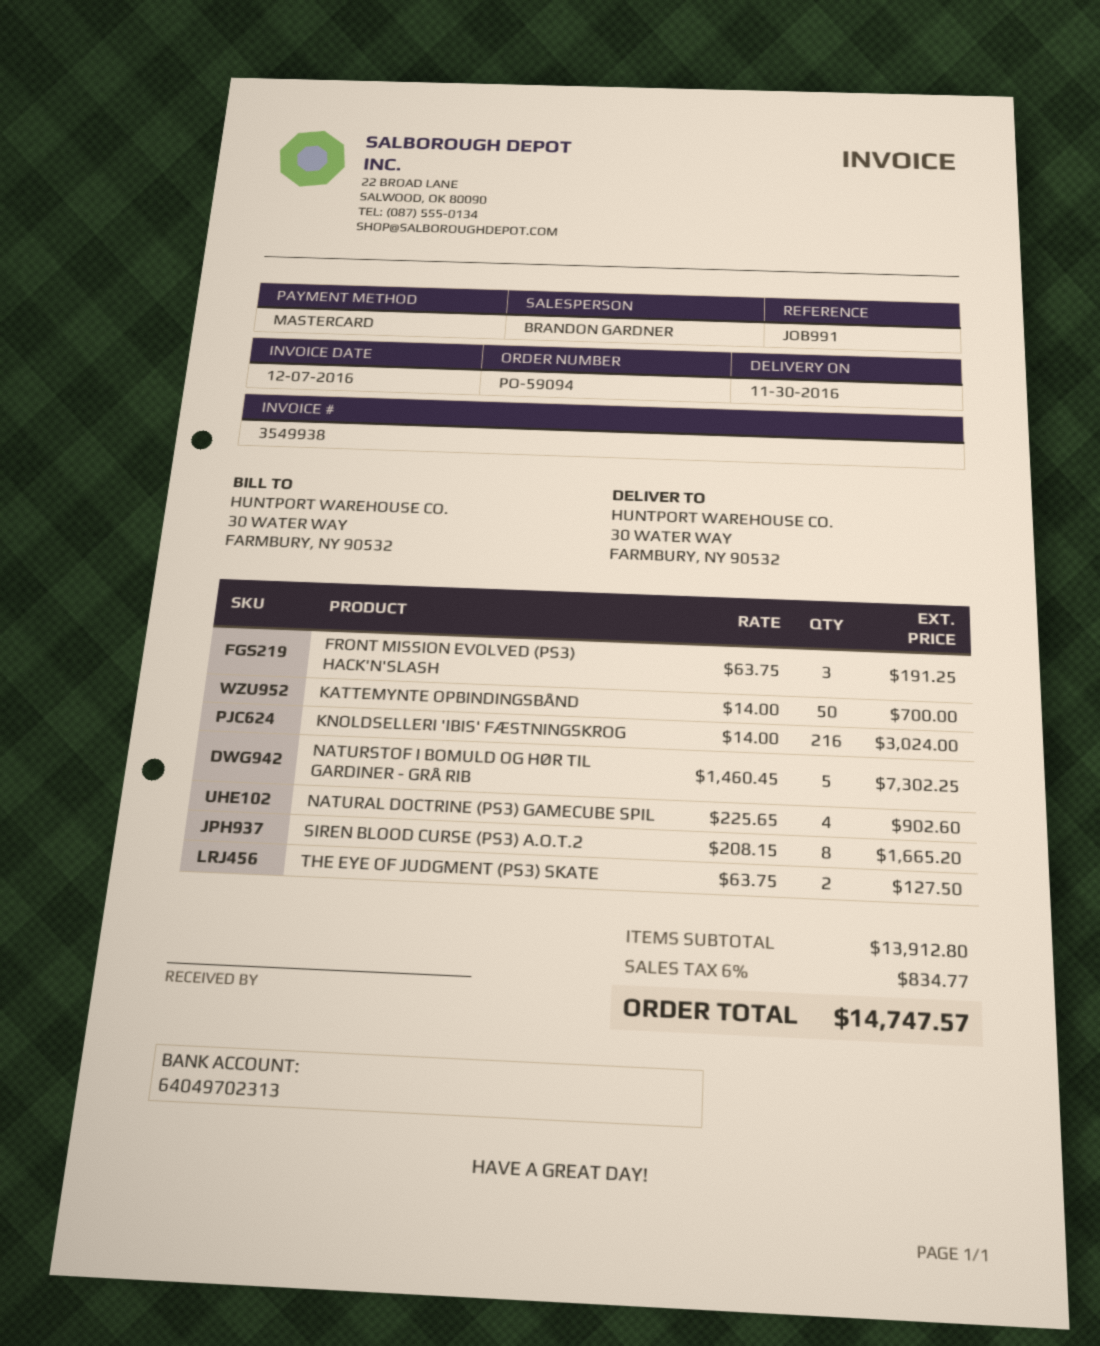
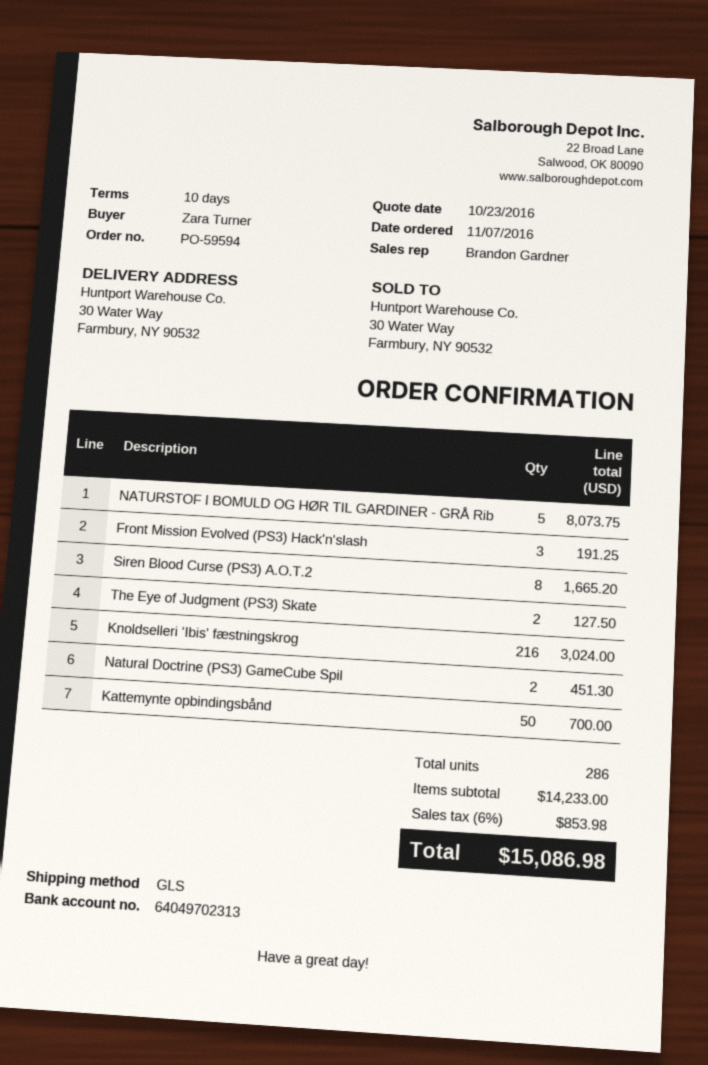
order number: PO-59094 -> PO-59594
NATURSTOF I BOMULD OG HØR TIL GARDINER - GRÅ RIB: 5 for 7302.25 -> 5 for 8073.75
NATURAL DOCTRINE (PS3) GAMECUBE SPIL: 4 for 902.60 -> 2 for 451.30
subtotal: 13912.80 -> 14233.00
tax: 6% = 834.77 -> 6% = 853.98
total: 14747.57 -> 15086.98

